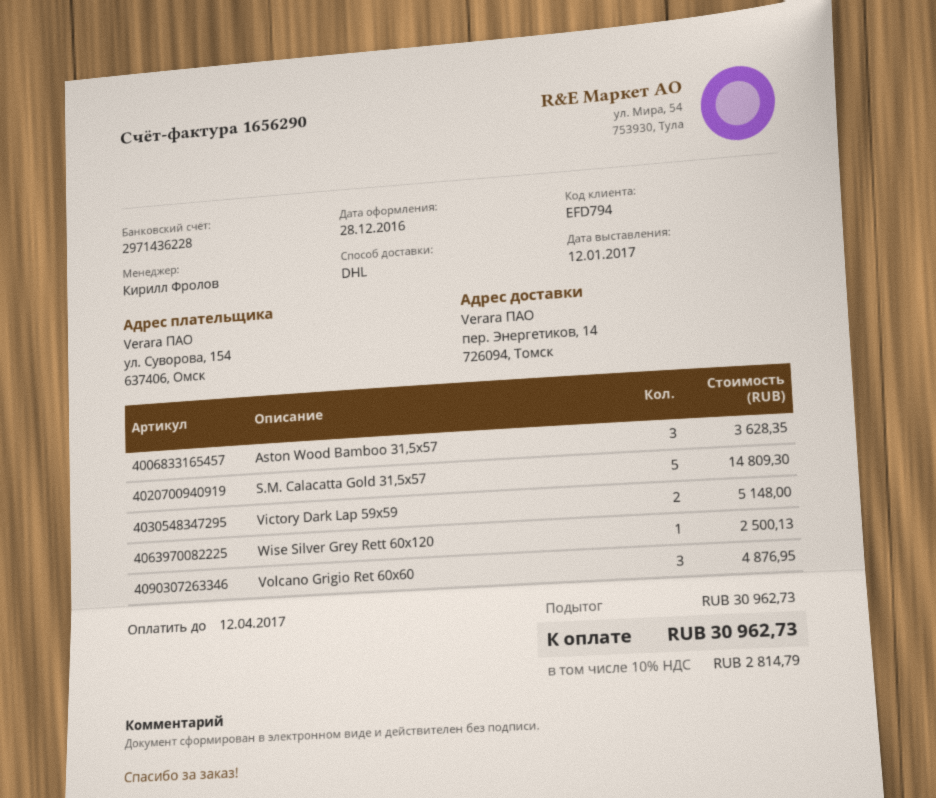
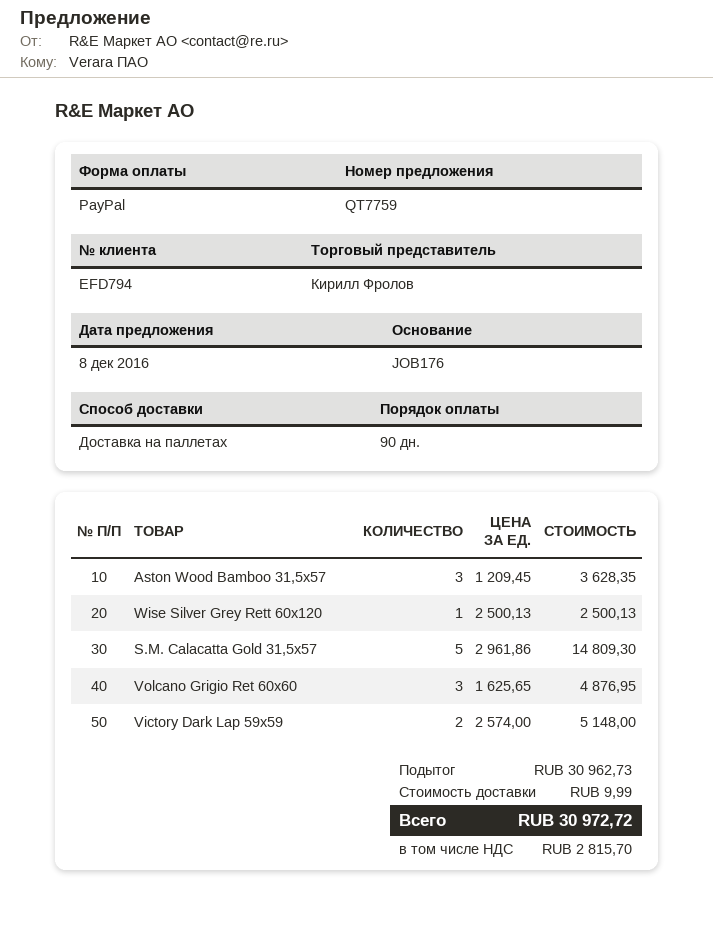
shipping method: DHL -> pallet freight
shipping: none -> 9.99
tax: 2814.79 -> 2815.70
total: 30962.73 -> 30972.72

